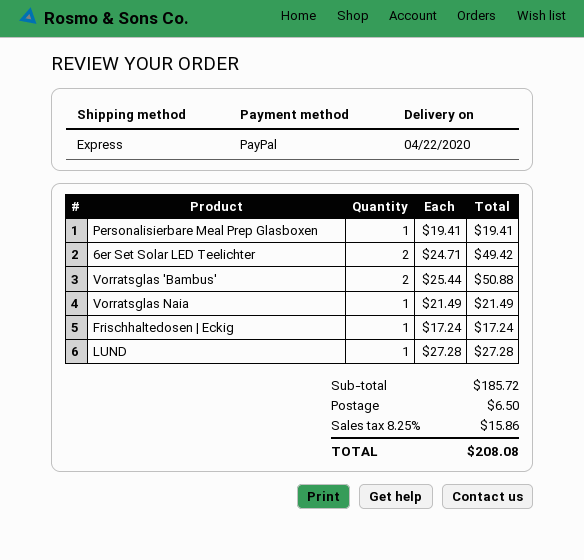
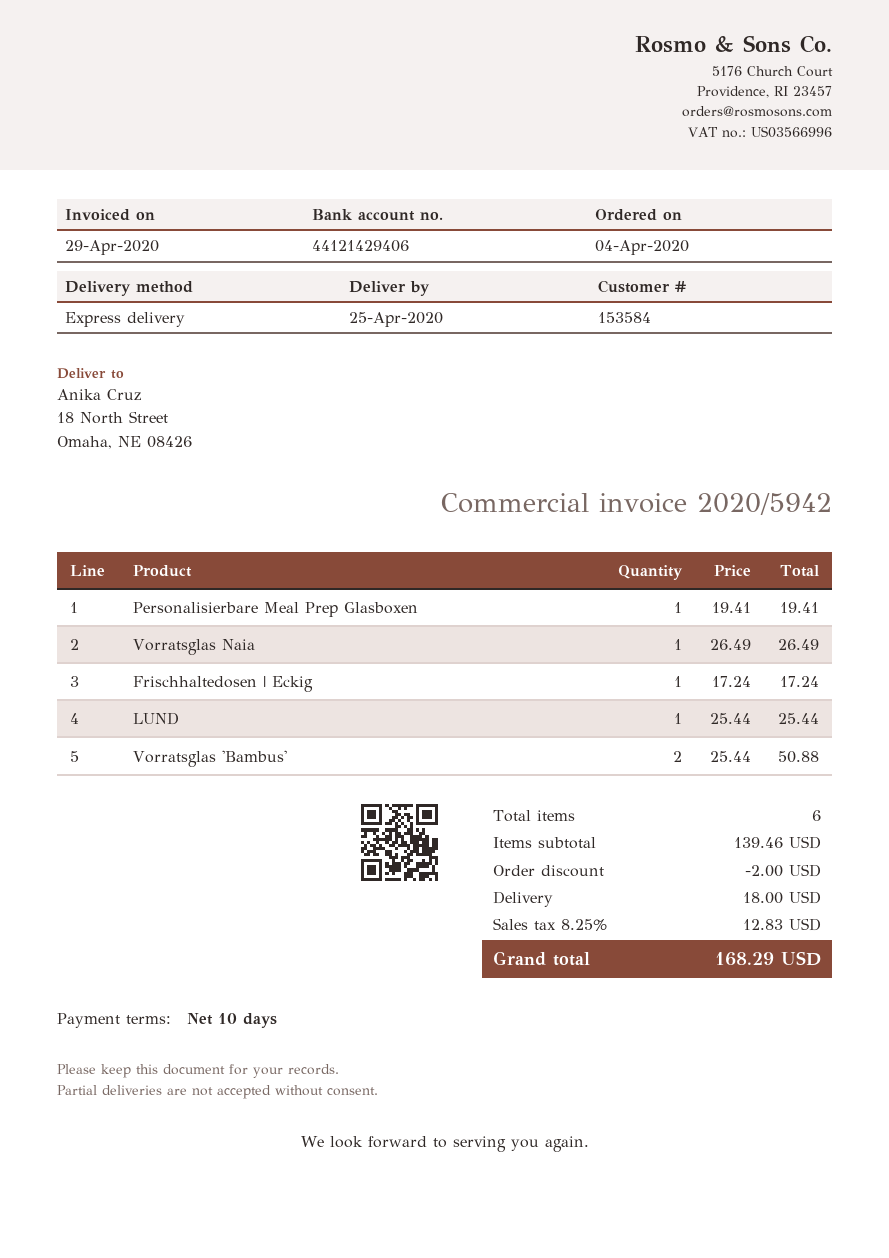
delivery date: 2020-04-22 -> 2020-04-25
6er Set Solar LED Teelichter: 2 x 24.71 = 49.42 -> none
Vorratsglas Naia: 1 x 21.49 = 21.49 -> 1 x 26.49 = 26.49
LUND: 1 x 27.28 = 27.28 -> 1 x 25.44 = 25.44
subtotal: 185.72 -> 139.46
discount: none -> 2.00
shipping: 6.50 -> 18.00
tax: 8.25% = 15.86 -> 8.25% = 12.83
total: 208.08 -> 168.29

